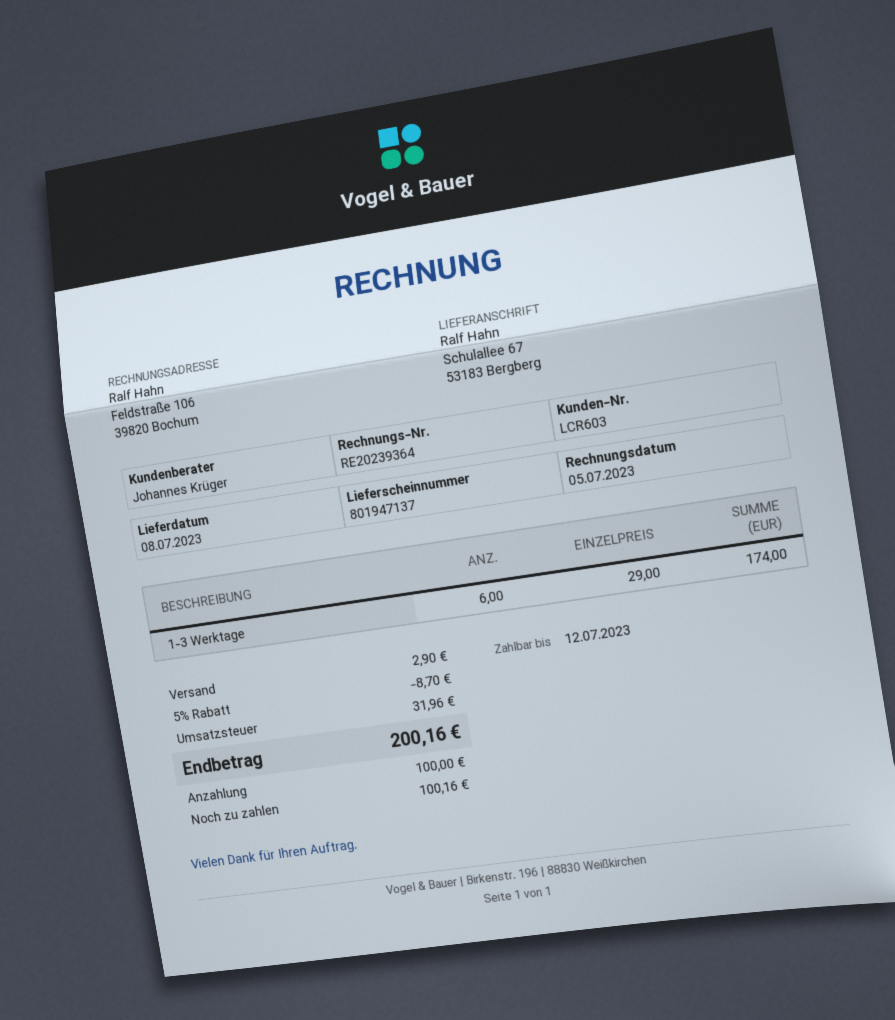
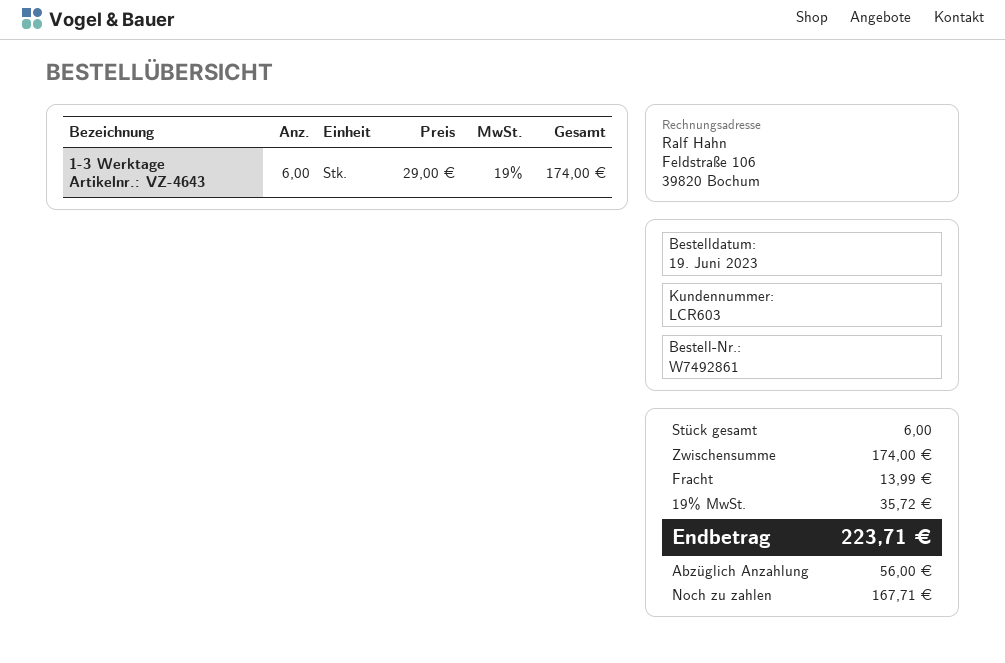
discount: 5% = 8.70 -> none
shipping: 2.90 -> 13.99
tax: 31.96 -> 35.72
total: 200.16 -> 223.71
deposit: 100.00 -> 56.00
balance: 100.16 -> 167.71

